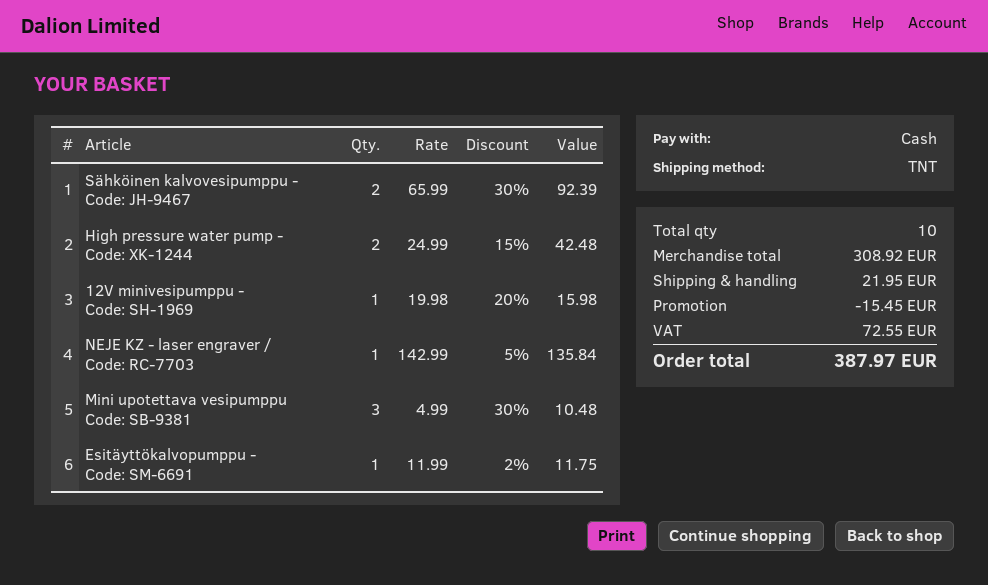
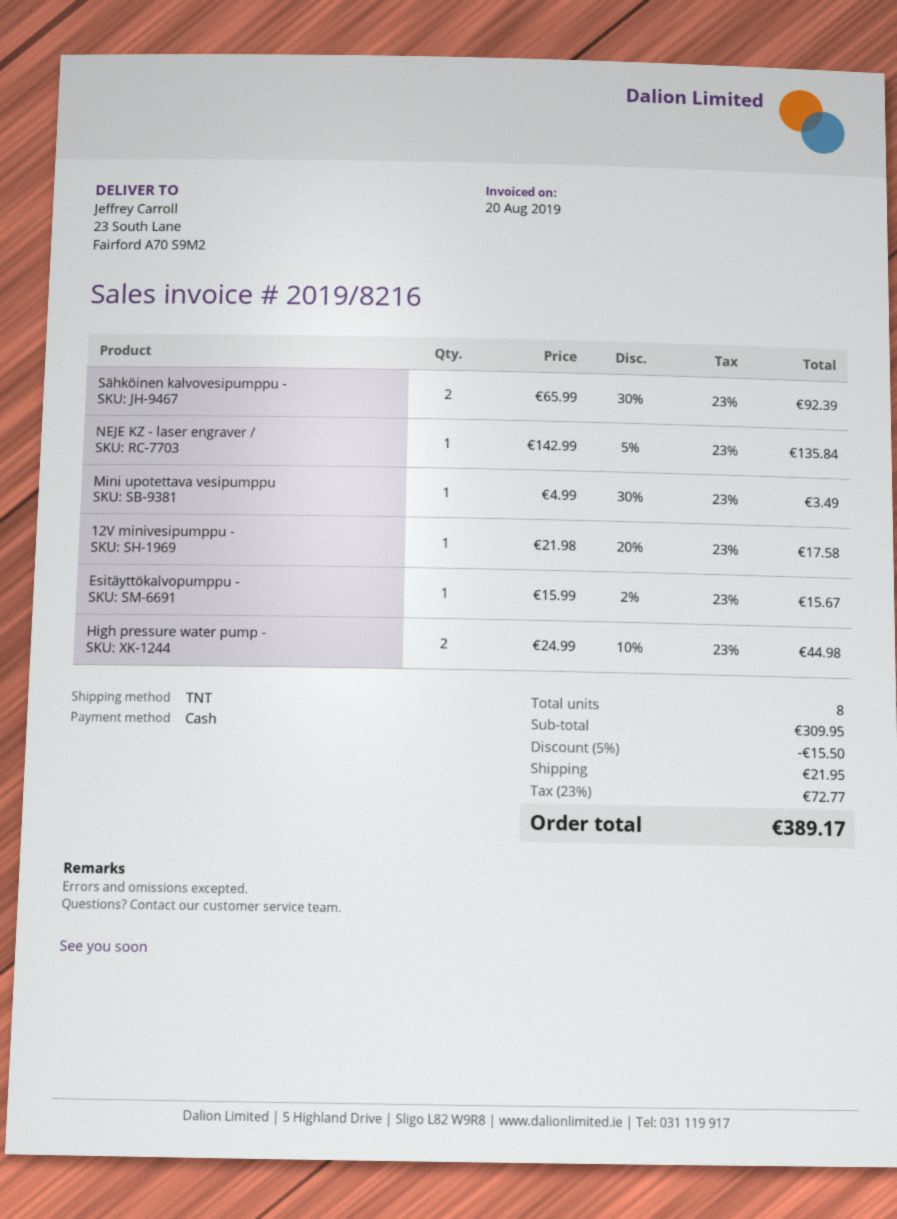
High pressure water pump -: 2 x 24.99 - 15% = 42.48 -> 2 x 24.99 - 10% = 44.98
12V minivesipumppu -: 1 x 19.98 - 20% = 15.98 -> 1 x 21.98 - 20% = 17.58
Mini upotettava vesipumppu: 3 x 4.99 - 30% = 10.48 -> 1 x 4.99 - 30% = 3.49
Esitäyttökalvopumppu -: 1 x 11.99 - 2% = 11.75 -> 1 x 15.99 - 2% = 15.67
total quantity: 10 -> 8
subtotal: 308.92 -> 309.95
discount: 15.45 -> 15.50
tax: 72.55 -> 72.77
total: 387.97 -> 389.17

